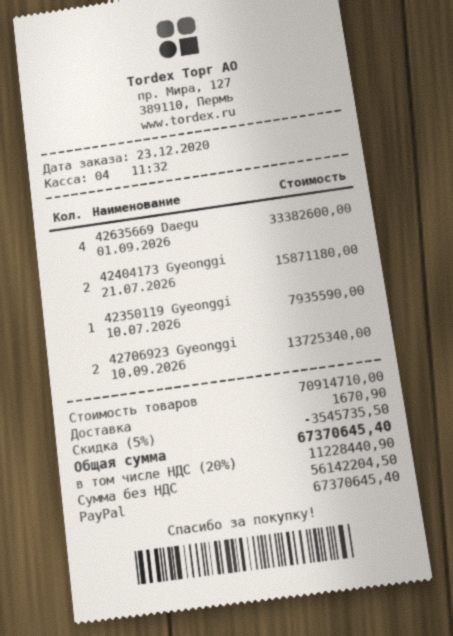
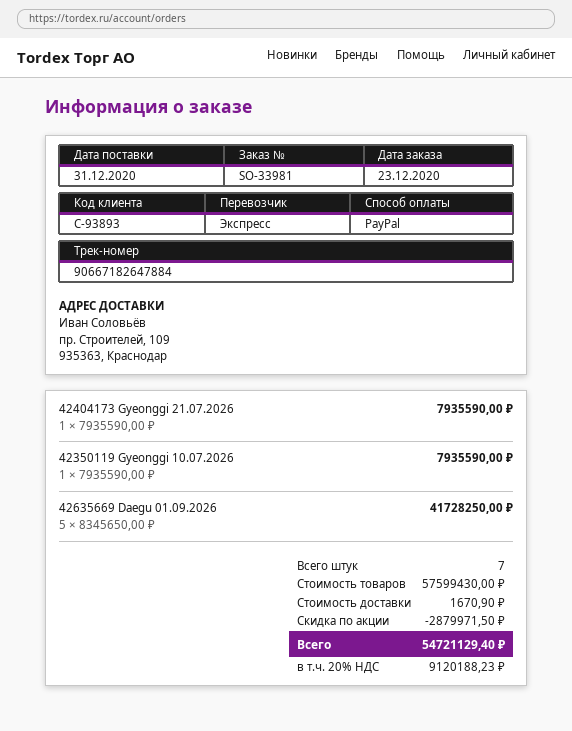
42635669 Daegu 01.09.2026: 4 for 33382600.00 -> 5 for 41728250.00
42404173 Gyeonggi 21.07.2026: 2 for 15871180.00 -> 1 for 7935590.00
42706923 Gyeonggi 10.09.2026: 2 for 13725340.00 -> none
subtotal: 70914710.00 -> 57599430.00
discount: 3545735.50 -> 2879971.50
tax: 20% = 11228440.90 -> 20% = 9120188.23
total: 67370645.40 -> 54721129.40

